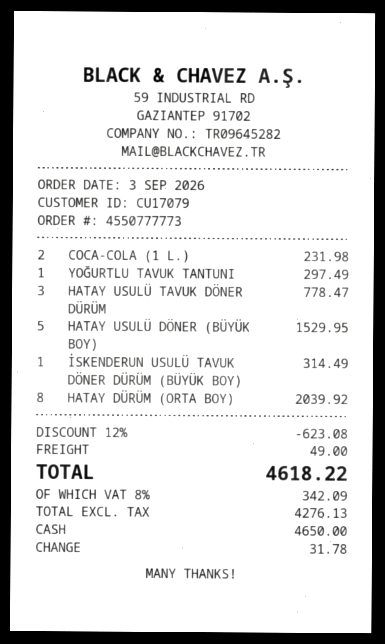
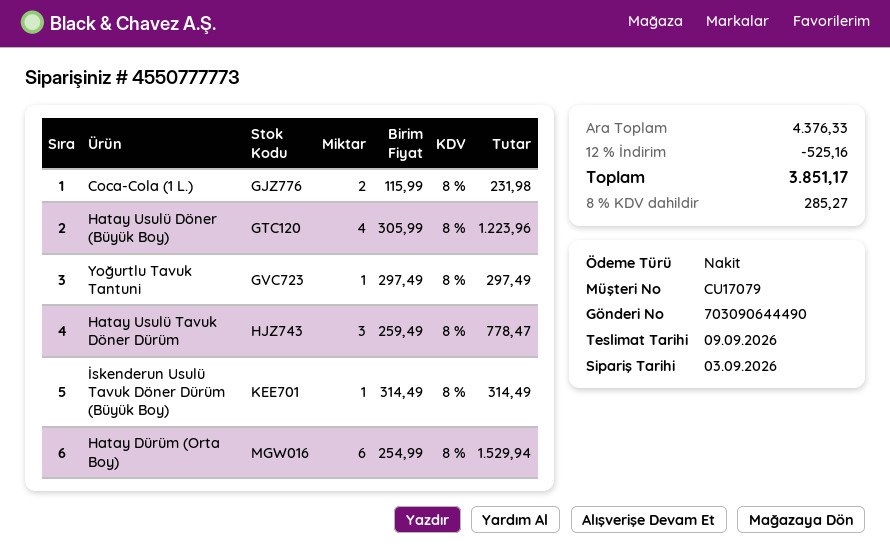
HATAY USULÜ DÖNER (BÜYÜK BOY): 5 for 1529.95 -> 4 for 1223.96
HATAY DÜRÜM (ORTA BOY): 8 for 2039.92 -> 6 for 1529.94
discount: 12% = 623.08 -> 12% = 525.16
shipping: 49.00 -> none
tax: 8% = 342.09 -> 8% = 285.27
total: 4618.22 -> 3851.17

